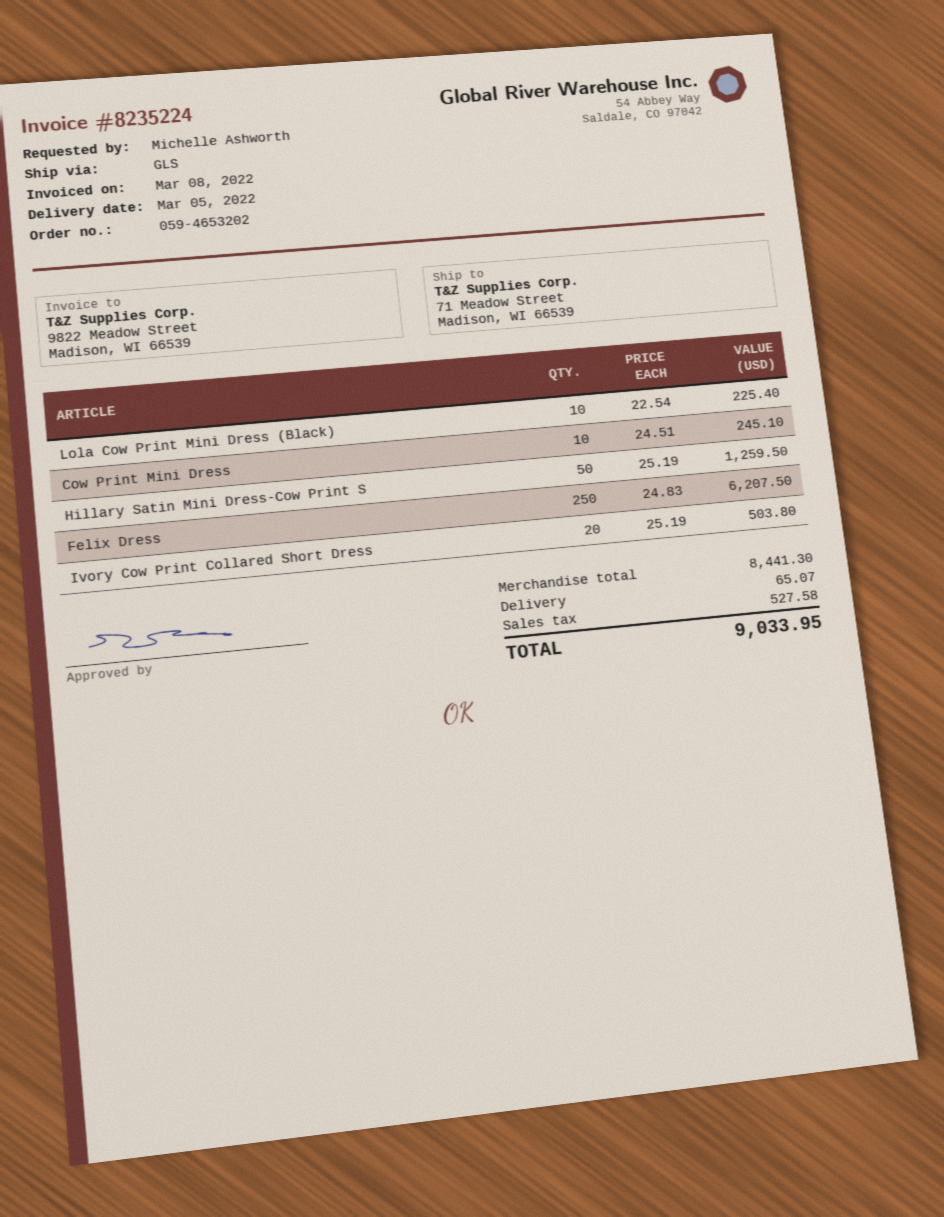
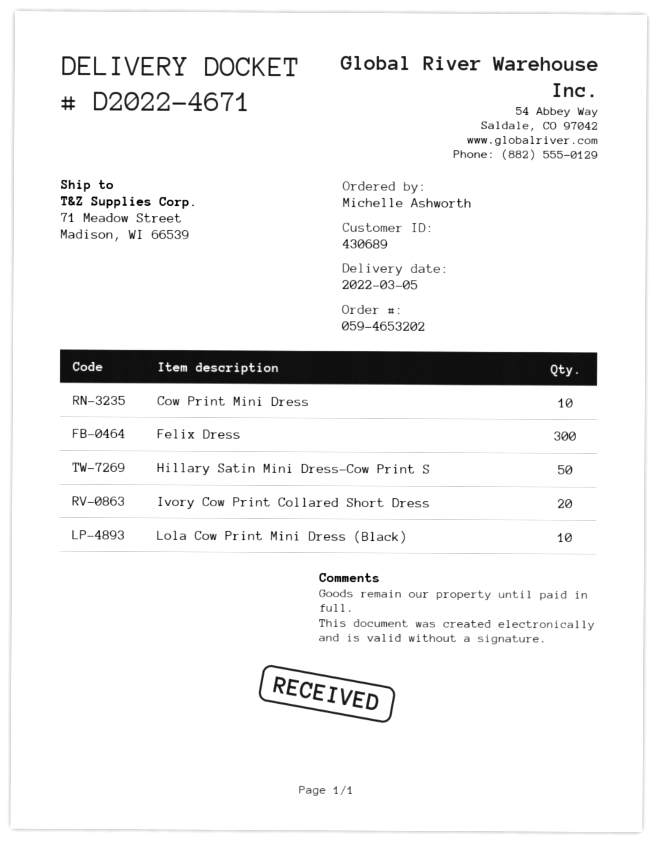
Felix Dress: 250 -> 300

